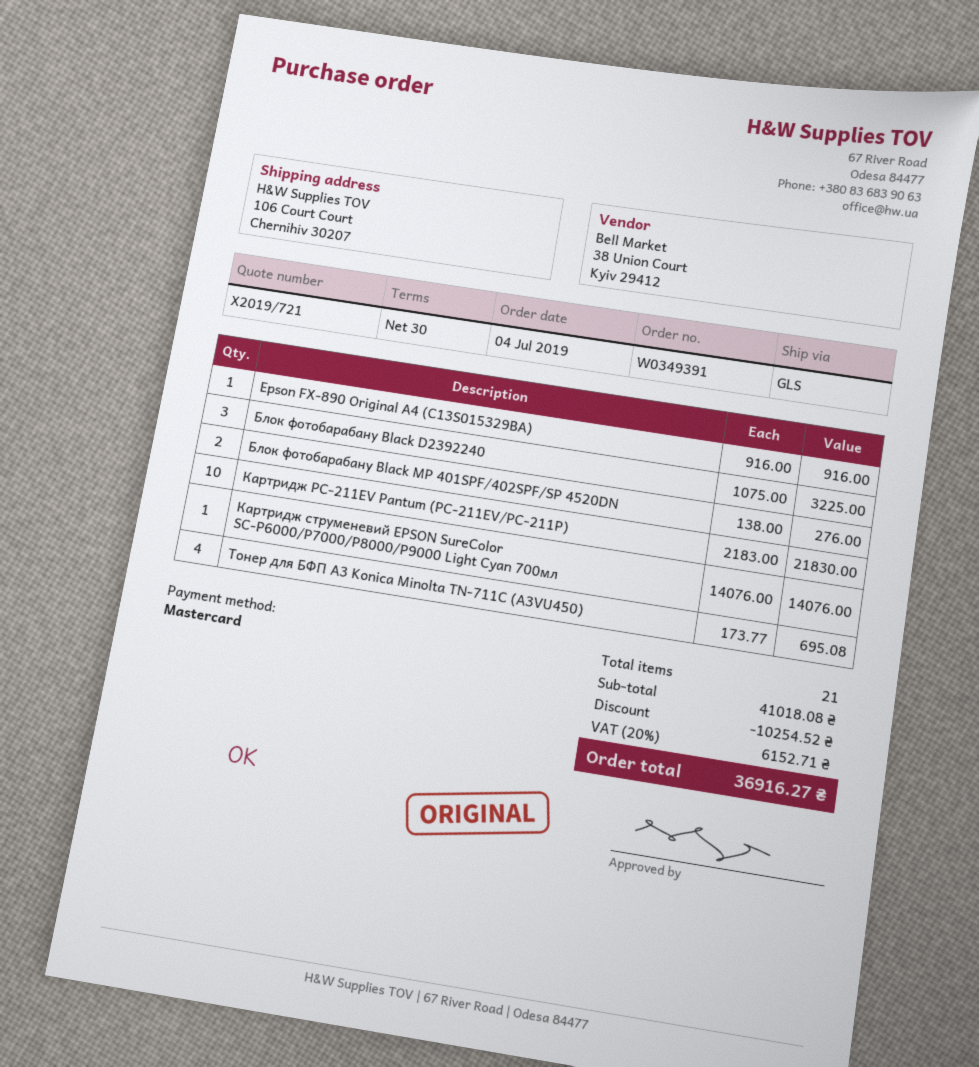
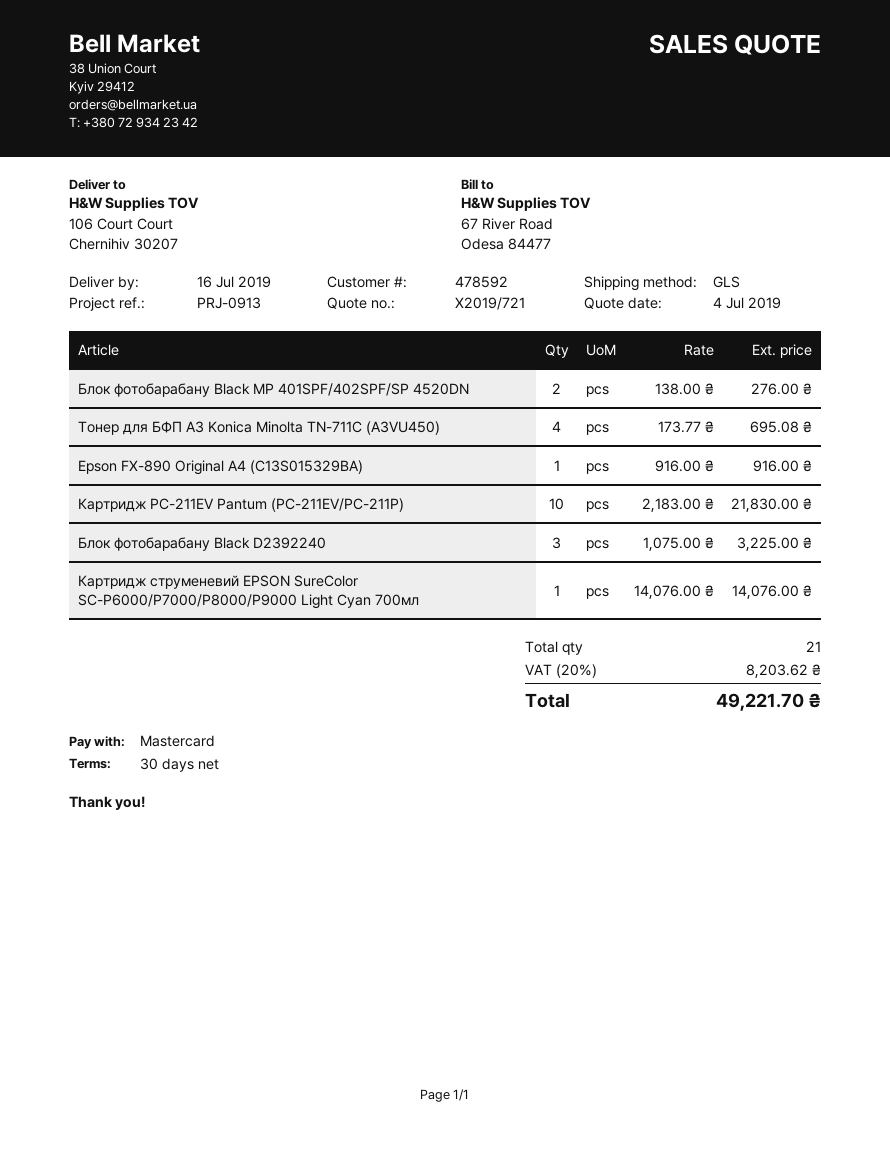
discount: 10254.52 -> none
tax: 20% = 6152.71 -> 20% = 8203.62
total: 36916.27 -> 49221.70

